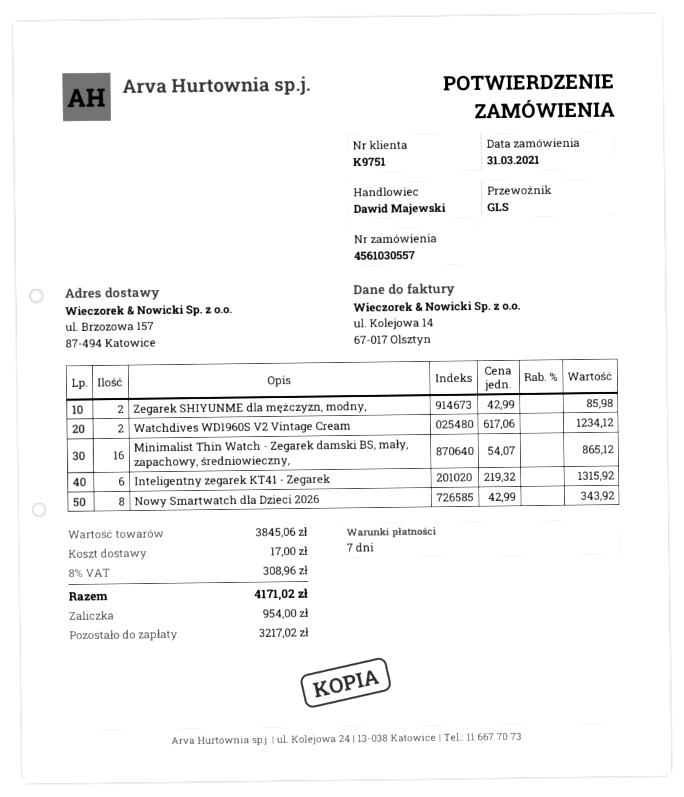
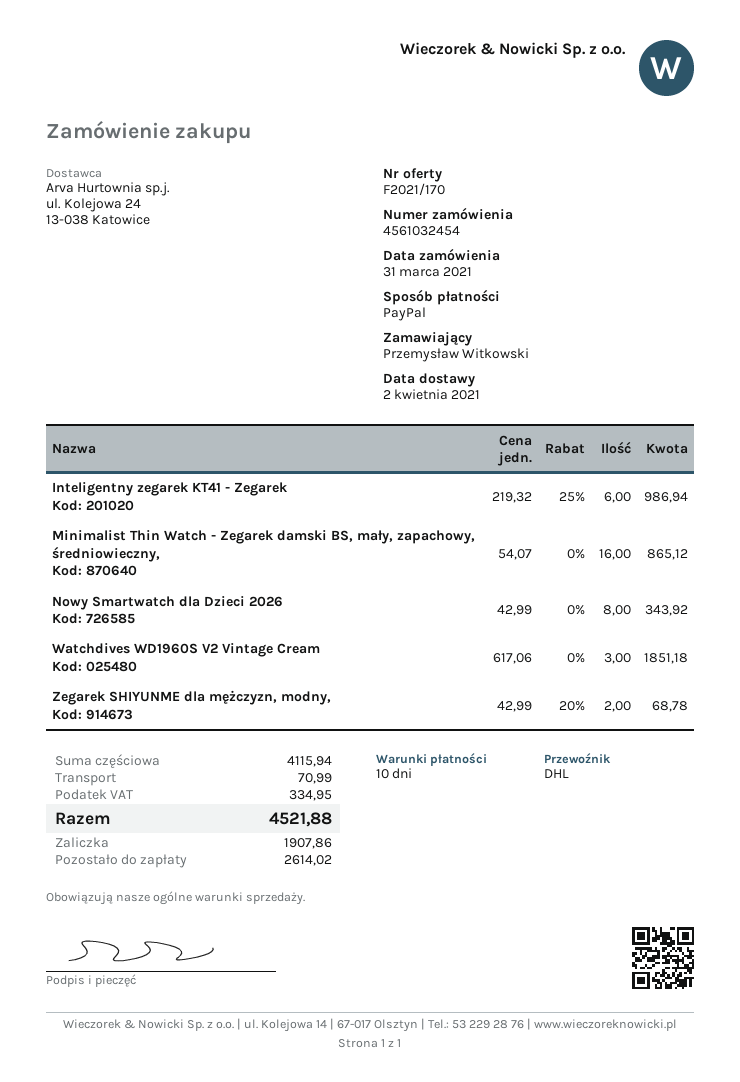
order number: 4561030557 -> 4561032454
payment terms: 7 days -> 10 days
shipping method: GLS -> DHL
Zegarek SHIYUNME dla mężczyzn, modny,: 2 x 42.99 = 85.98 -> 2 x 42.99 - 20% = 68.78
Watchdives WD1960S V2 Vintage Cream: 2 x 617.06 = 1234.12 -> 3 x 617.06 = 1851.18
Inteligentny zegarek KT41 - Zegarek: 6 x 219.32 = 1315.92 -> 6 x 219.32 - 25% = 986.94
subtotal: 3845.06 -> 4115.94
shipping: 17.00 -> 70.99
tax: 308.96 -> 334.95
total: 4171.02 -> 4521.88
deposit: 954.00 -> 1907.86
balance: 3217.02 -> 2614.02

